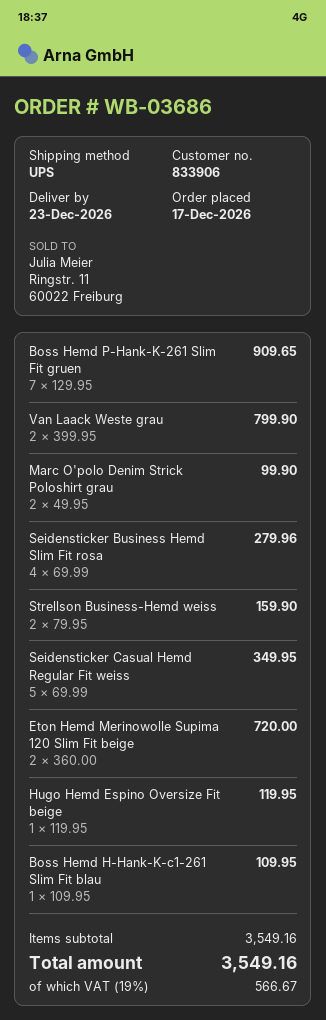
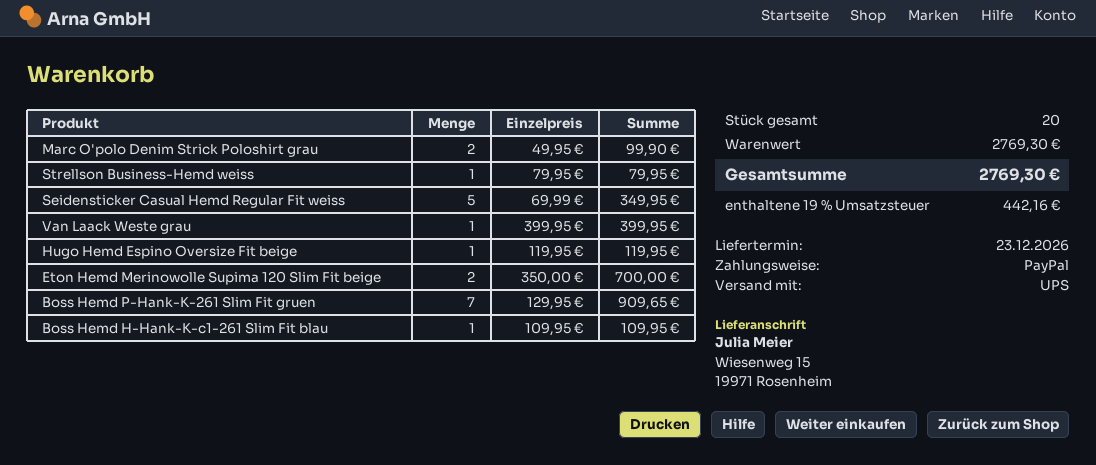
Van Laack Weste grau: 2 x 399.95 = 799.90 -> 1 x 399.95 = 399.95
Seidensticker Business Hemd Slim Fit rosa: 4 x 69.99 = 279.96 -> none
Strellson Business-Hemd weiss: 2 x 79.95 = 159.90 -> 1 x 79.95 = 79.95
Eton Hemd Merinowolle Supima 120 Slim Fit beige: 2 x 360.00 = 720.00 -> 2 x 350.00 = 700.00
subtotal: 3549.16 -> 2769.30
tax: 19% = 566.67 -> 19% = 442.16
total: 3549.16 -> 2769.30

